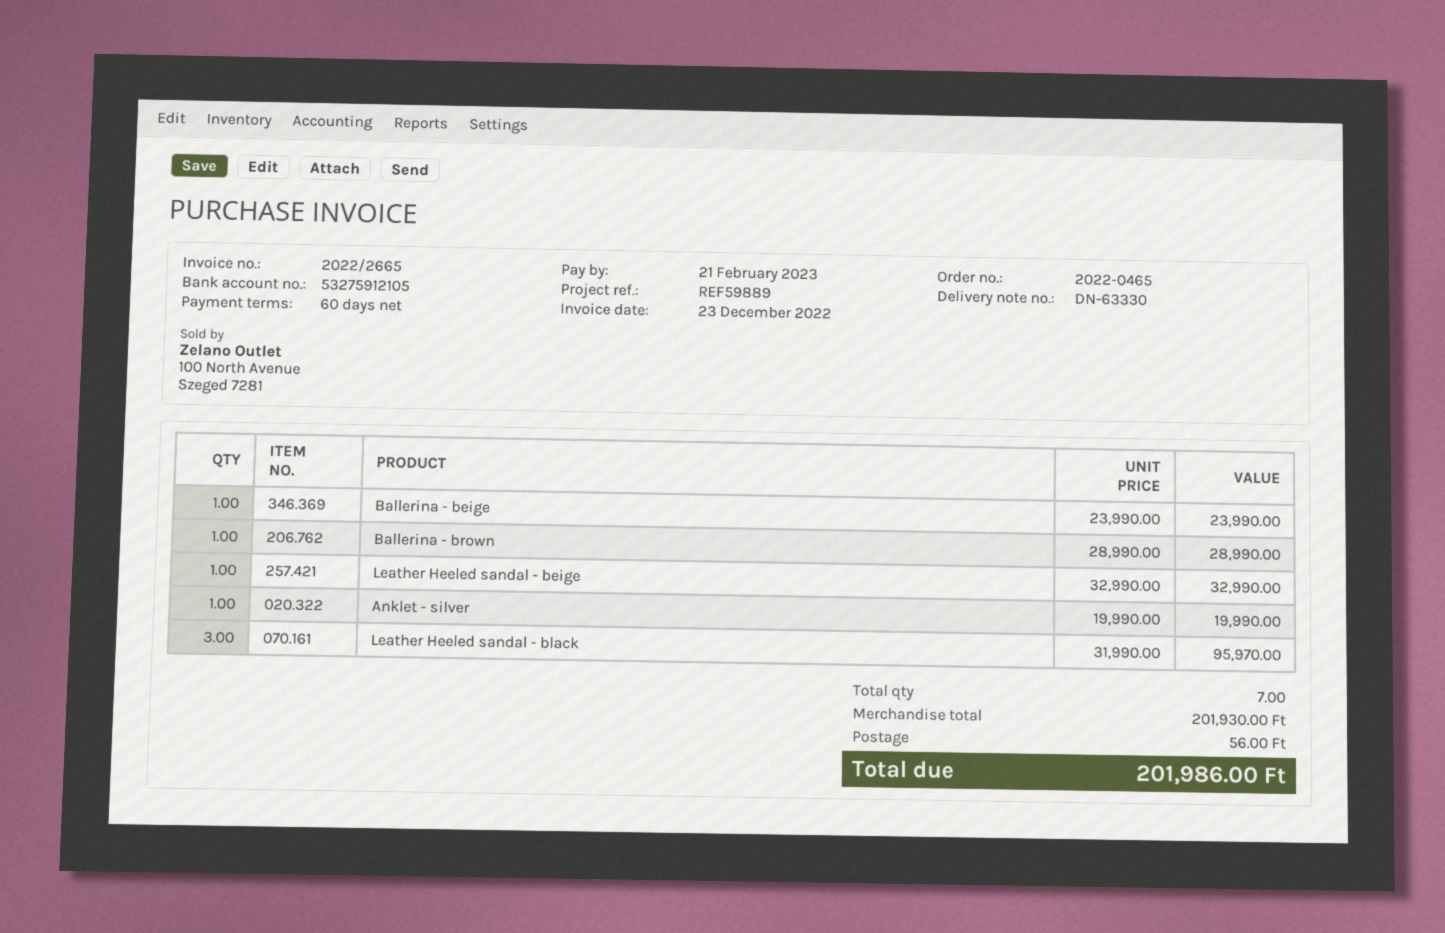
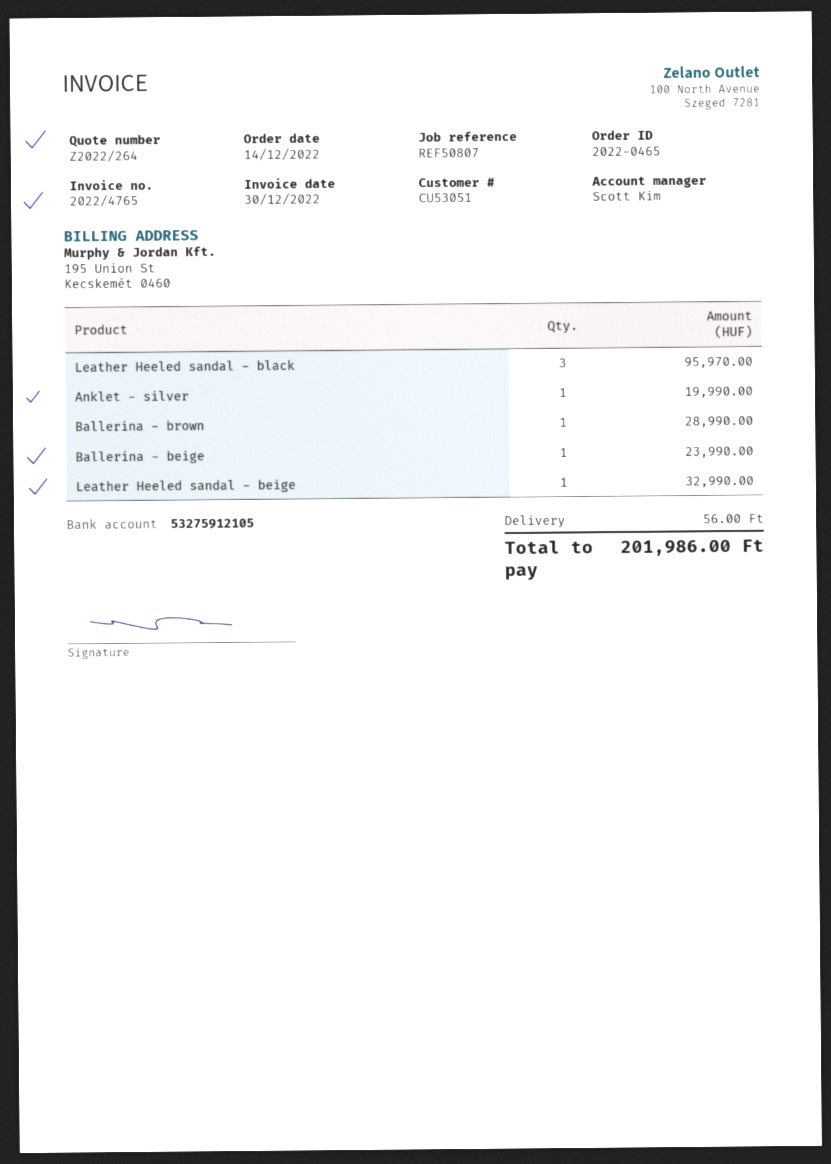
invoice number: 2022/2665 -> 2022/4765
invoice date: 2022-12-23 -> 2022-12-30
reference: REF59889 -> REF50807

